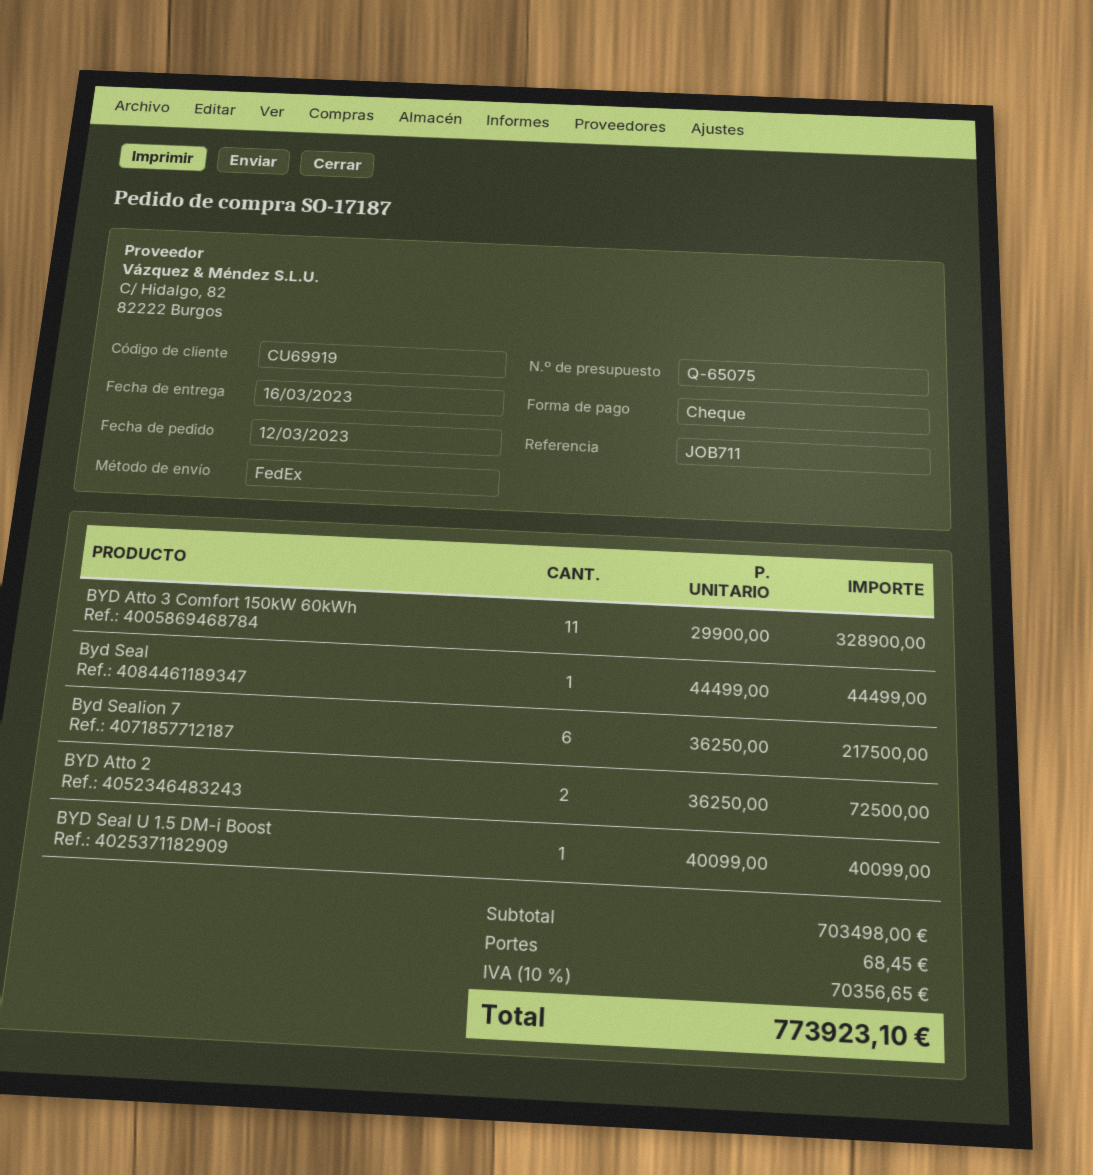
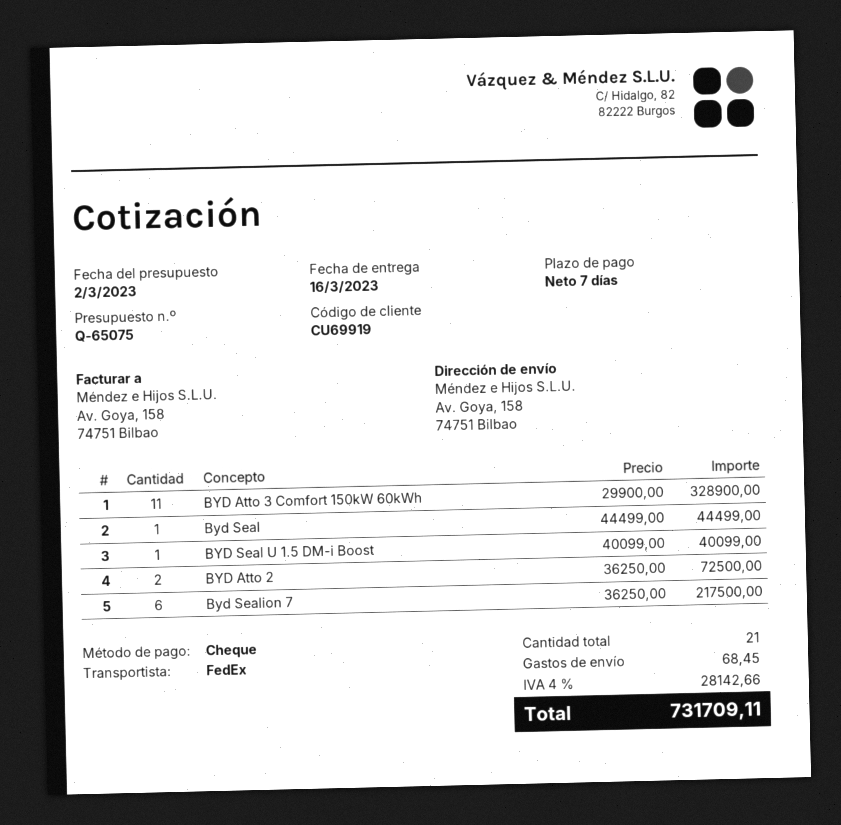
tax: 10% = 70356.65 -> 4% = 28142.66
total: 773923.10 -> 731709.11

